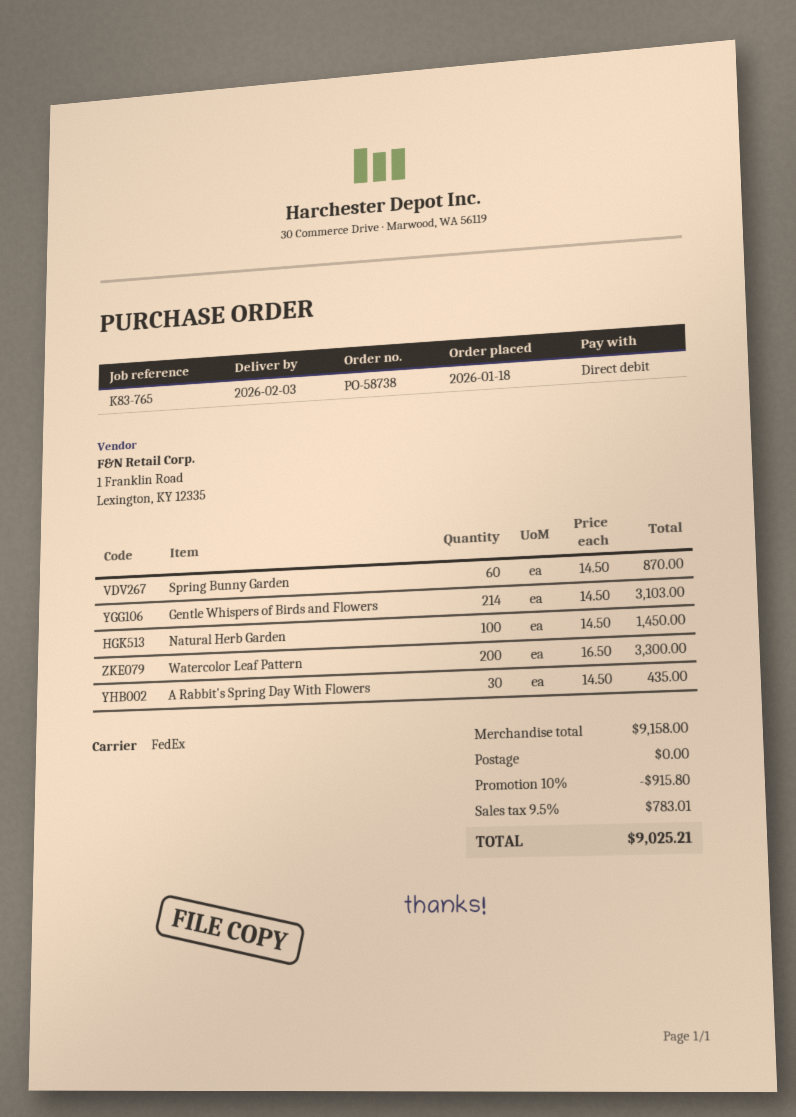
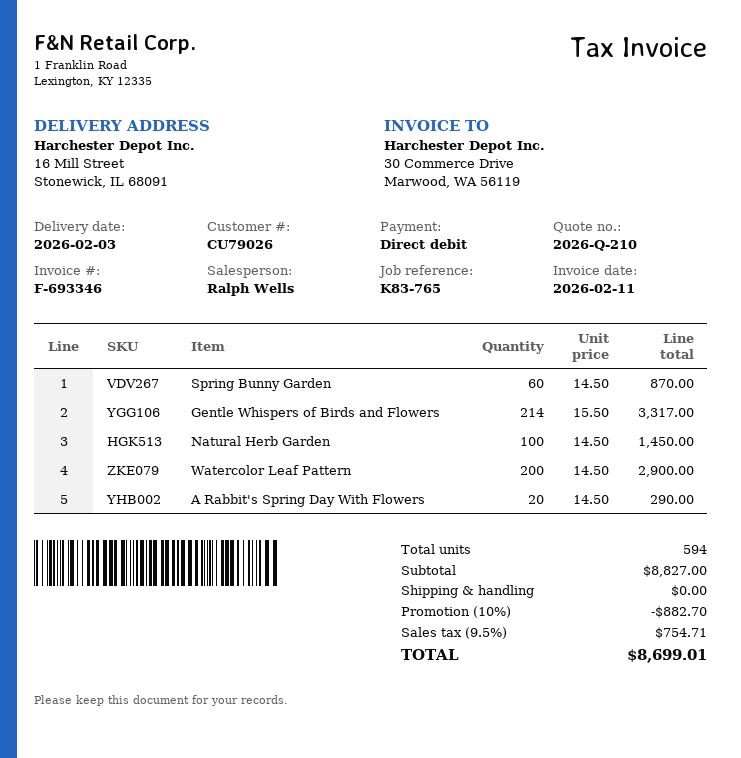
Gentle Whispers of Birds and Flowers: 214 x 14.50 = 3103.00 -> 214 x 15.50 = 3317.00
Watercolor Leaf Pattern: 200 x 16.50 = 3300.00 -> 200 x 14.50 = 2900.00
A Rabbit's Spring Day With Flowers: 30 x 14.50 = 435.00 -> 20 x 14.50 = 290.00
subtotal: 9158.00 -> 8827.00
discount: 10% = 915.80 -> 10% = 882.70
tax: 9.5% = 783.01 -> 9.5% = 754.71
total: 9025.21 -> 8699.01

